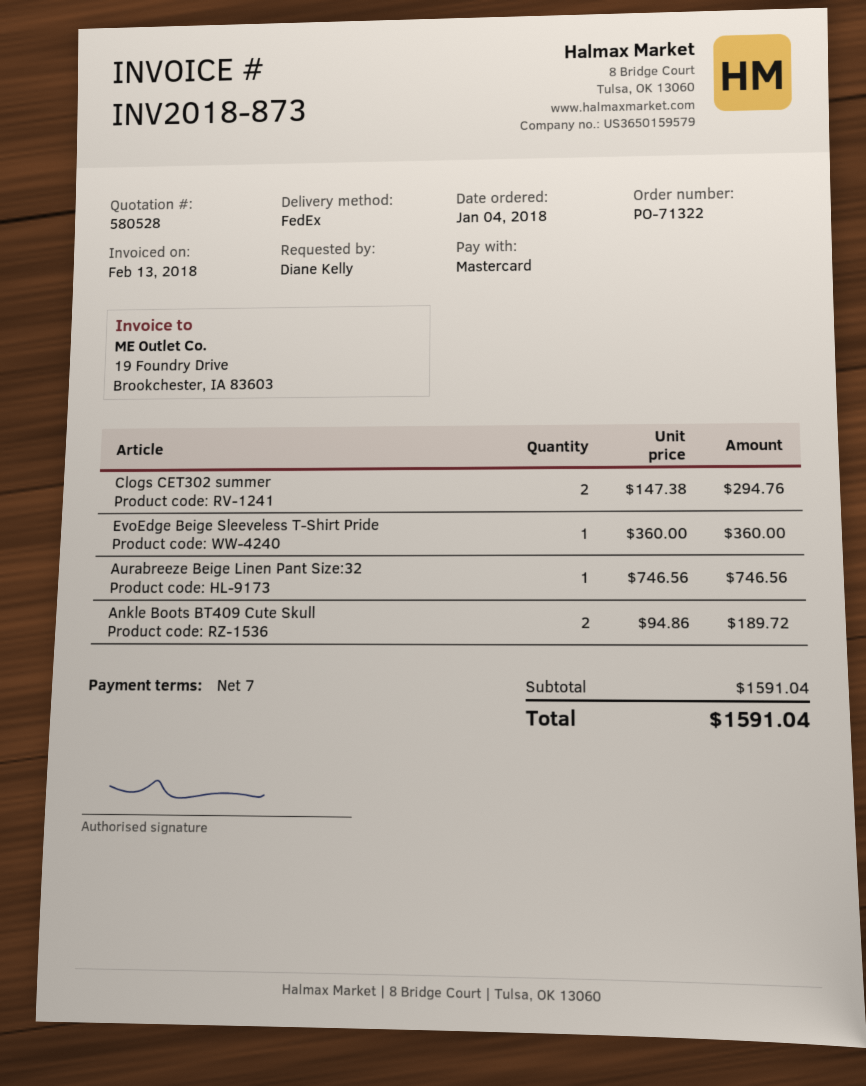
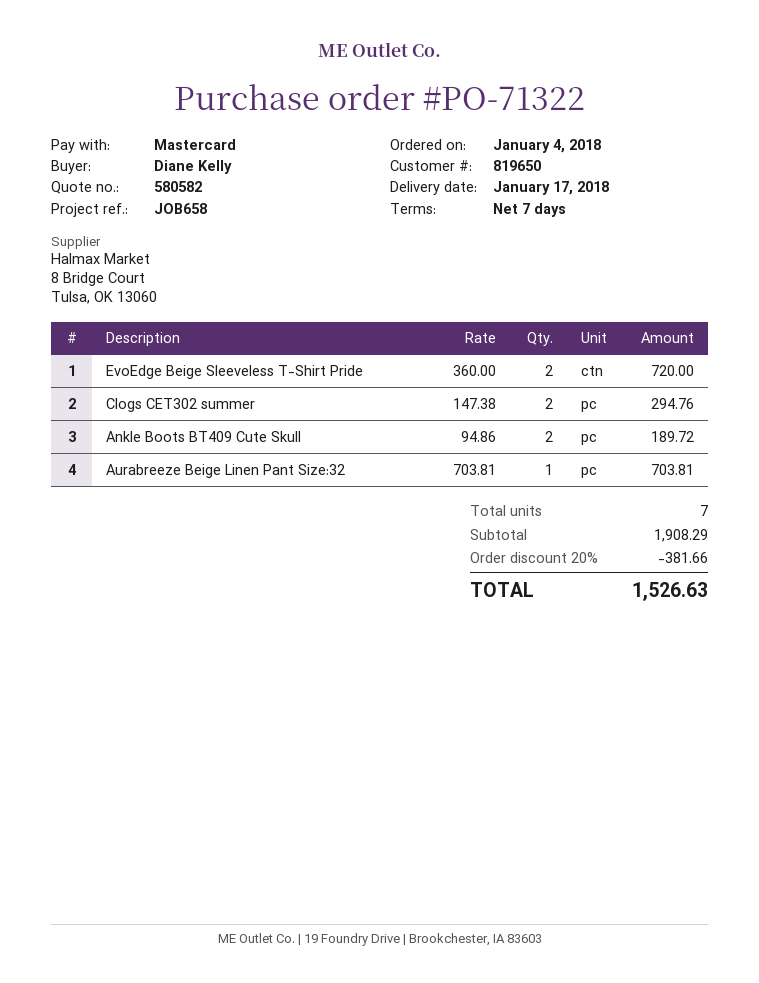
quote number: 580528 -> 580582
EvoEdge Beige Sleeveless T-Shirt Pride: 1 x 360.00 = 360.00 -> 2 x 360.00 = 720.00
Aurabreeze Beige Linen Pant Size:32: 1 x 746.56 = 746.56 -> 1 x 703.81 = 703.81
subtotal: 1591.04 -> 1908.29
discount: none -> 20% = 381.66
total: 1591.04 -> 1526.63

